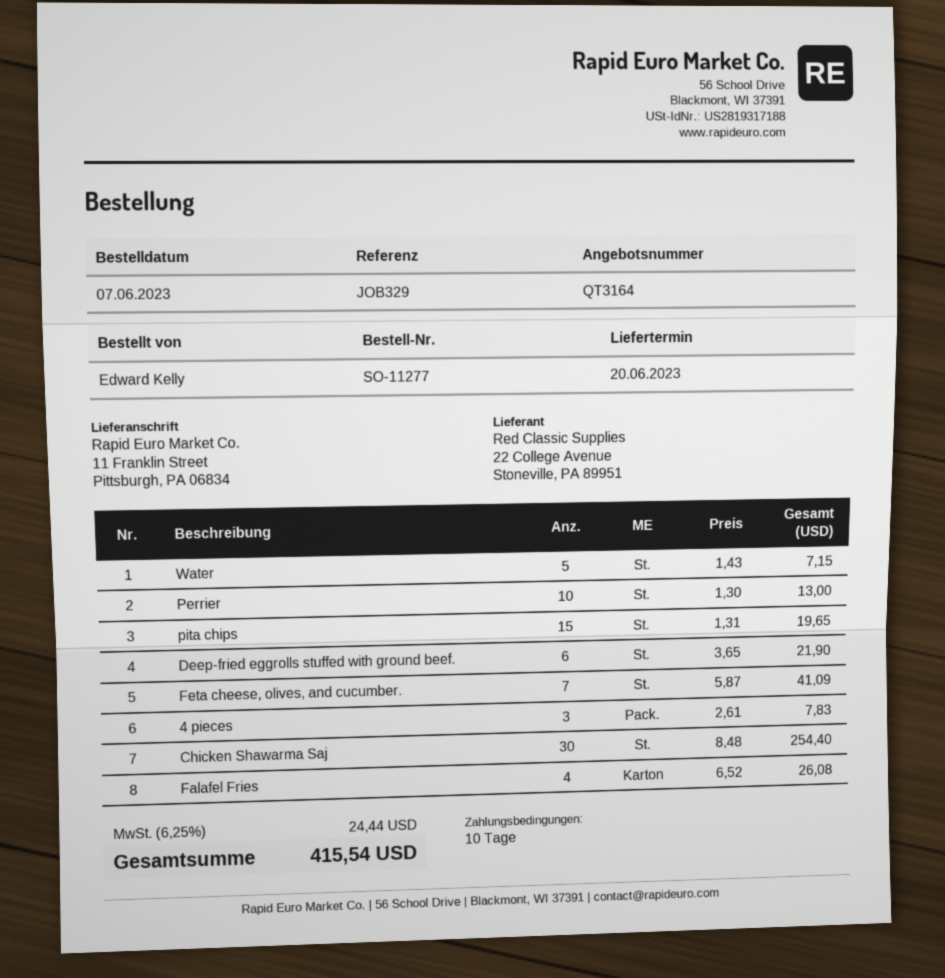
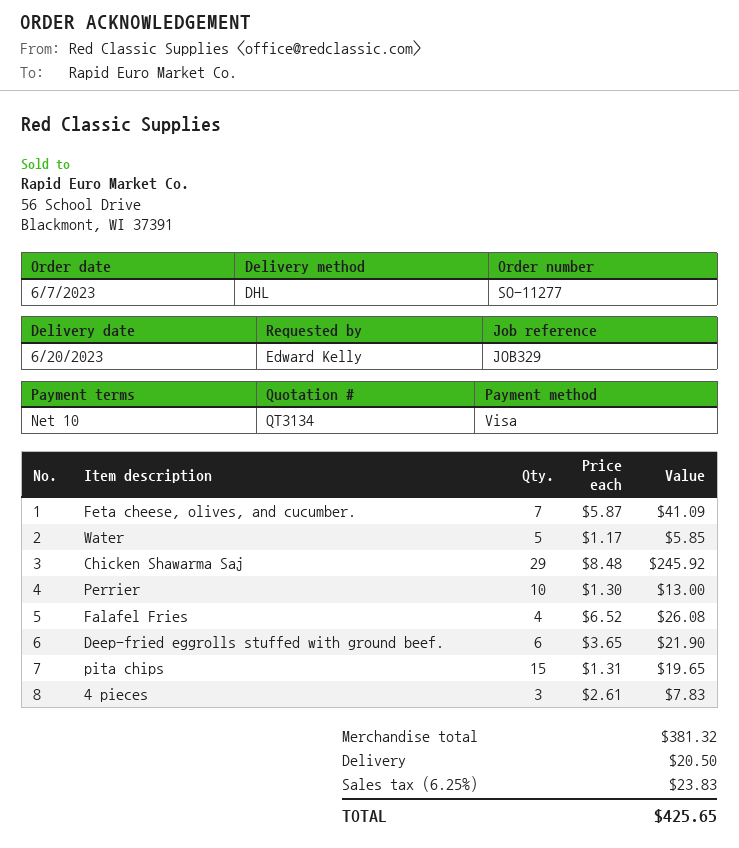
quote number: QT3164 -> QT3134
Water: 5 x 1.43 = 7.15 -> 5 x 1.17 = 5.85
Chicken Shawarma Saj: 30 x 8.48 = 254.40 -> 29 x 8.48 = 245.92
shipping: none -> 20.50
tax: 6.25% = 24.44 -> 6.25% = 23.83
total: 415.54 -> 425.65

